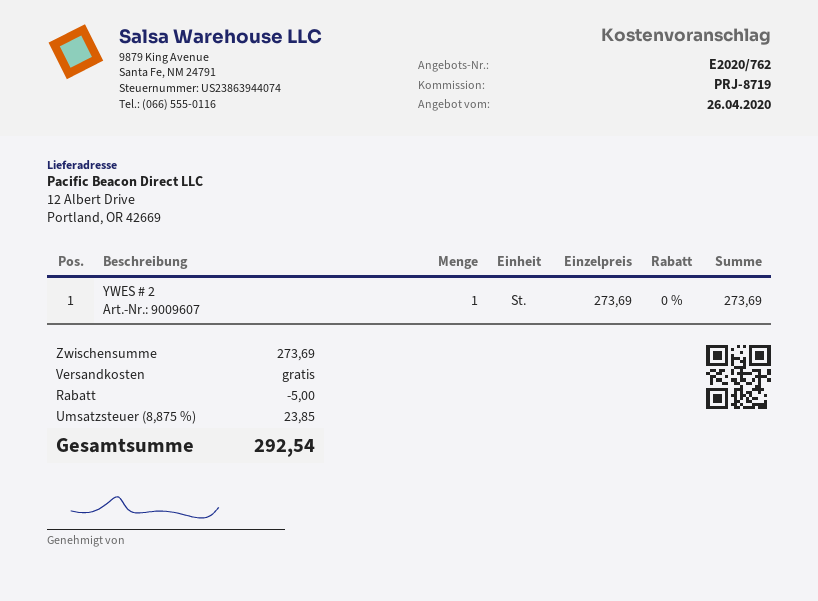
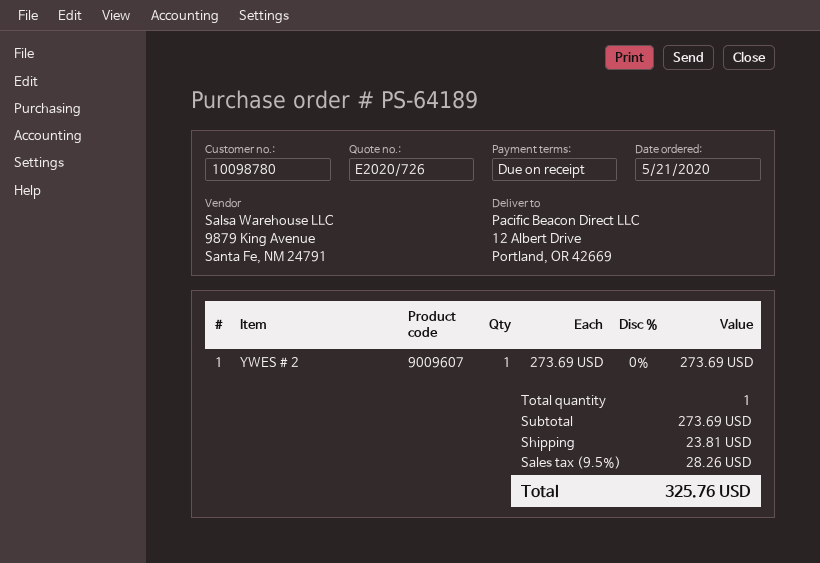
quote number: E2020/762 -> E2020/726
discount: 5.00 -> none
shipping: 0.00 -> 23.81
tax: 8.875% = 23.85 -> 9.5% = 28.26
total: 292.54 -> 325.76

